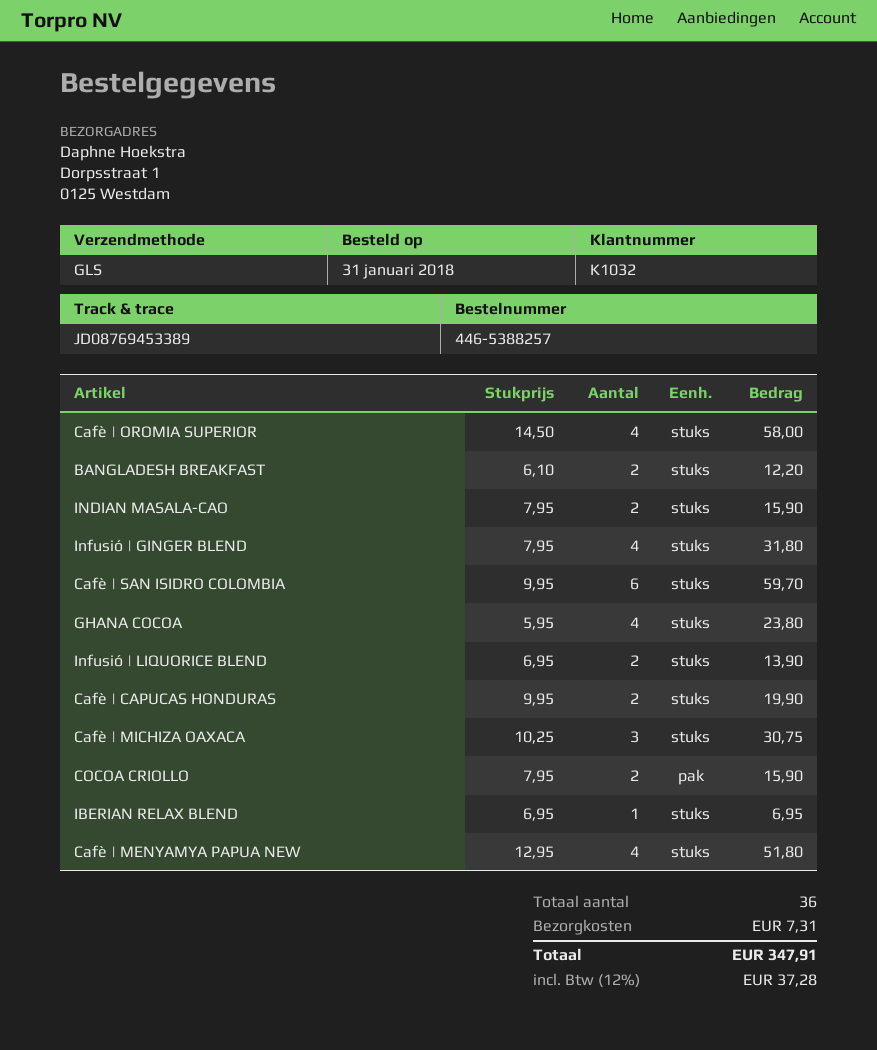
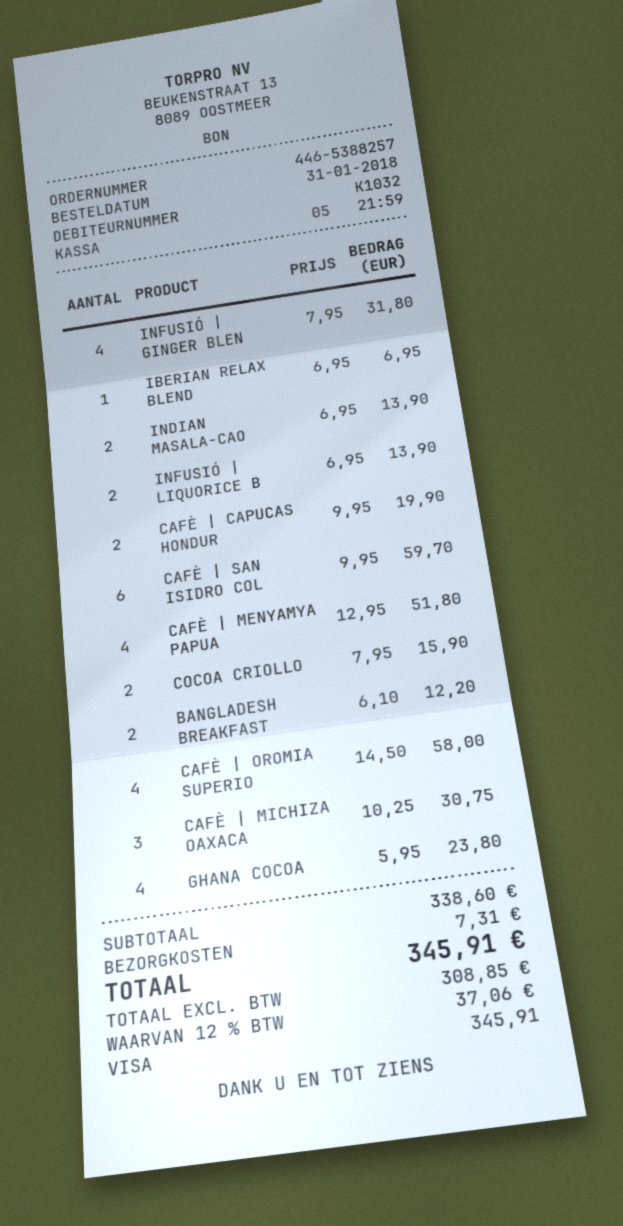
INDIAN MASALA-CAO: 2 x 7.95 = 15.90 -> 2 x 6.95 = 13.90
tax: 12% = 37.28 -> 12% = 37.06
total: 347.91 -> 345.91

